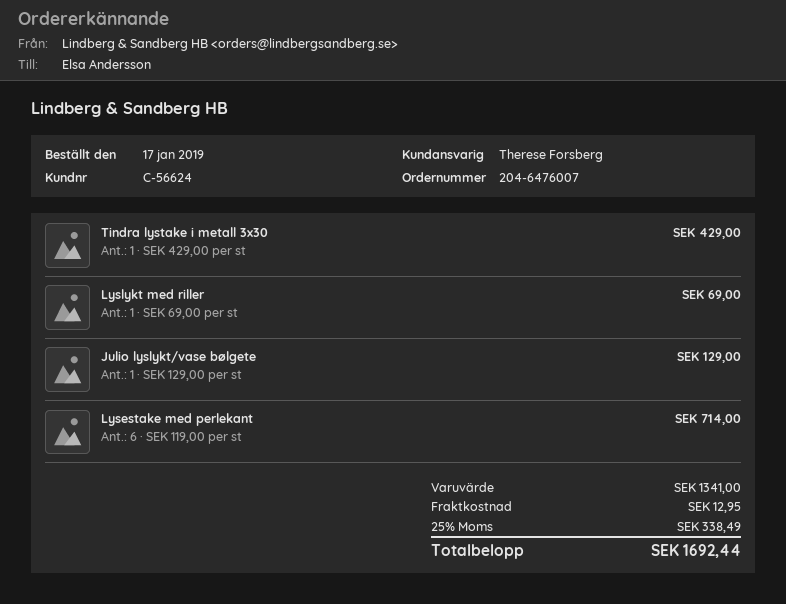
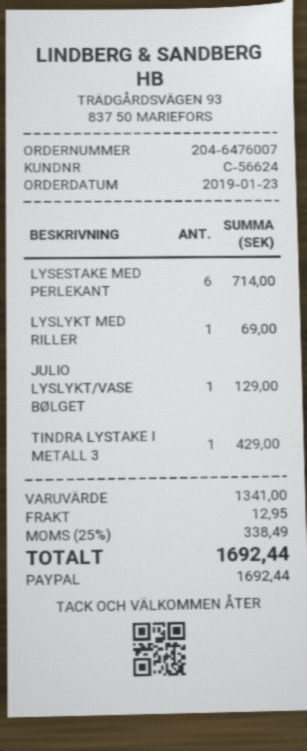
order date: 2019-01-17 -> 2019-01-23

